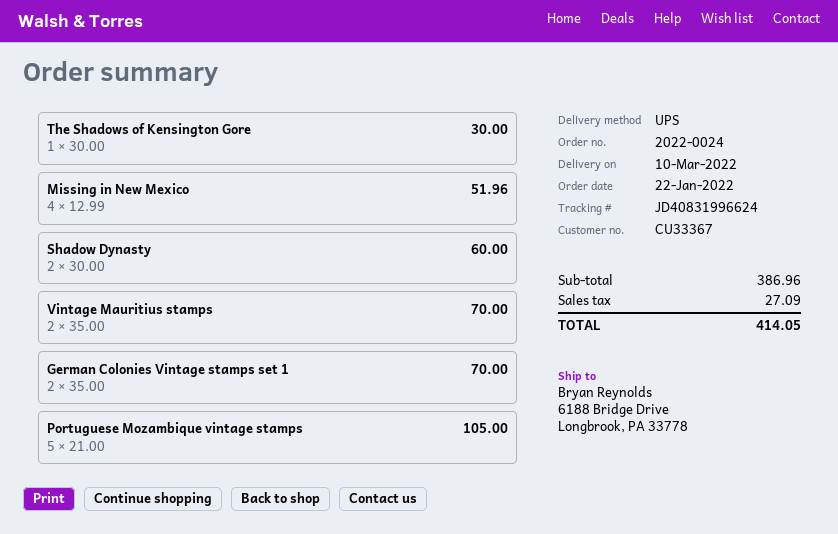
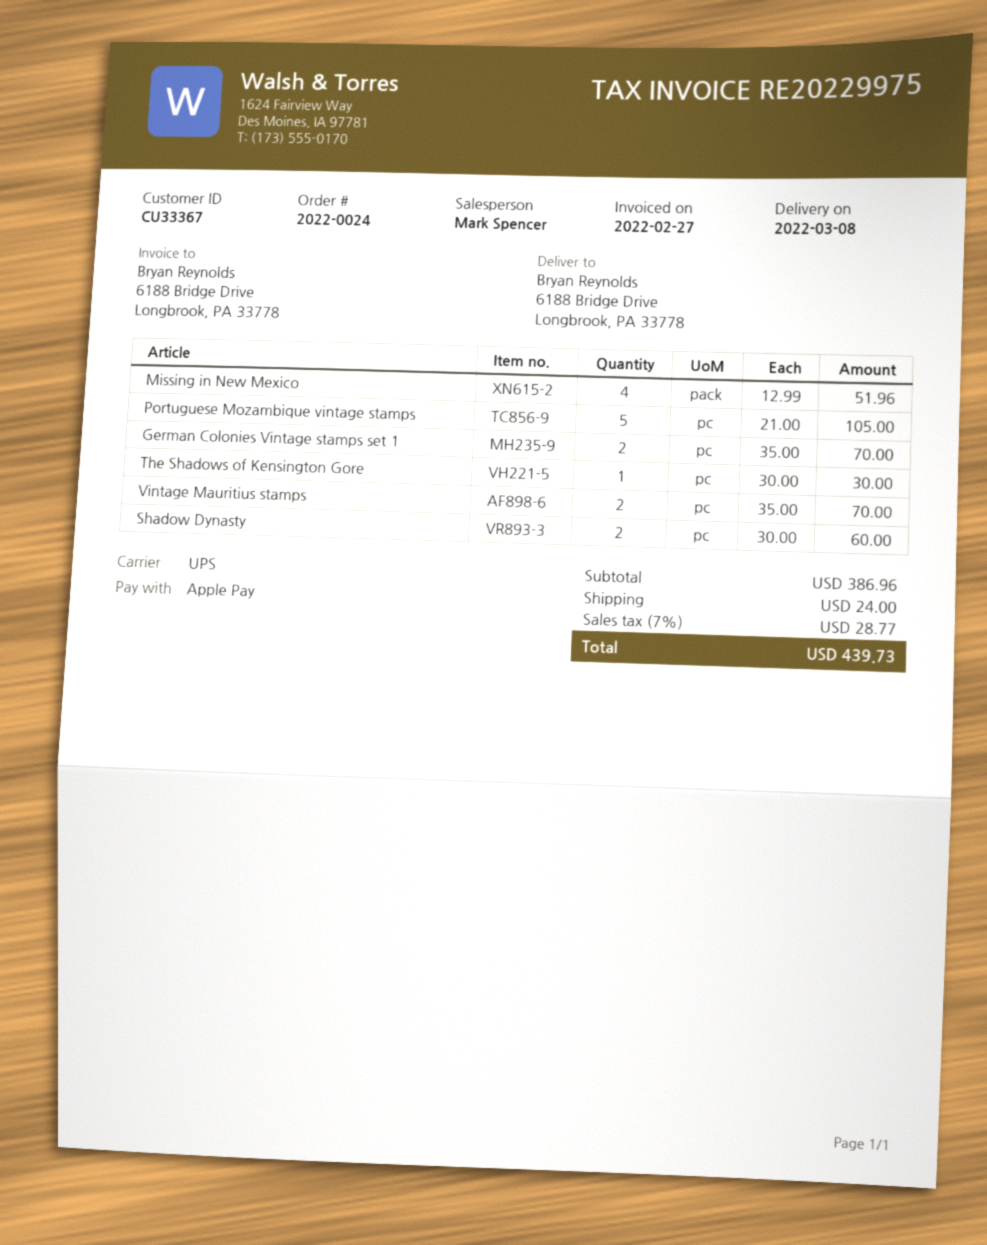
delivery date: 2022-03-10 -> 2022-03-08
shipping: none -> 24.00
tax: 27.09 -> 28.77
total: 414.05 -> 439.73

